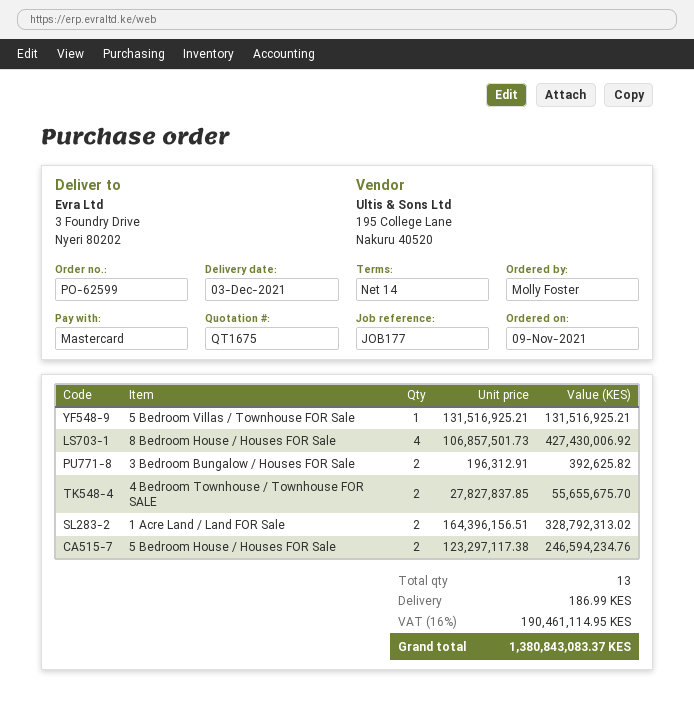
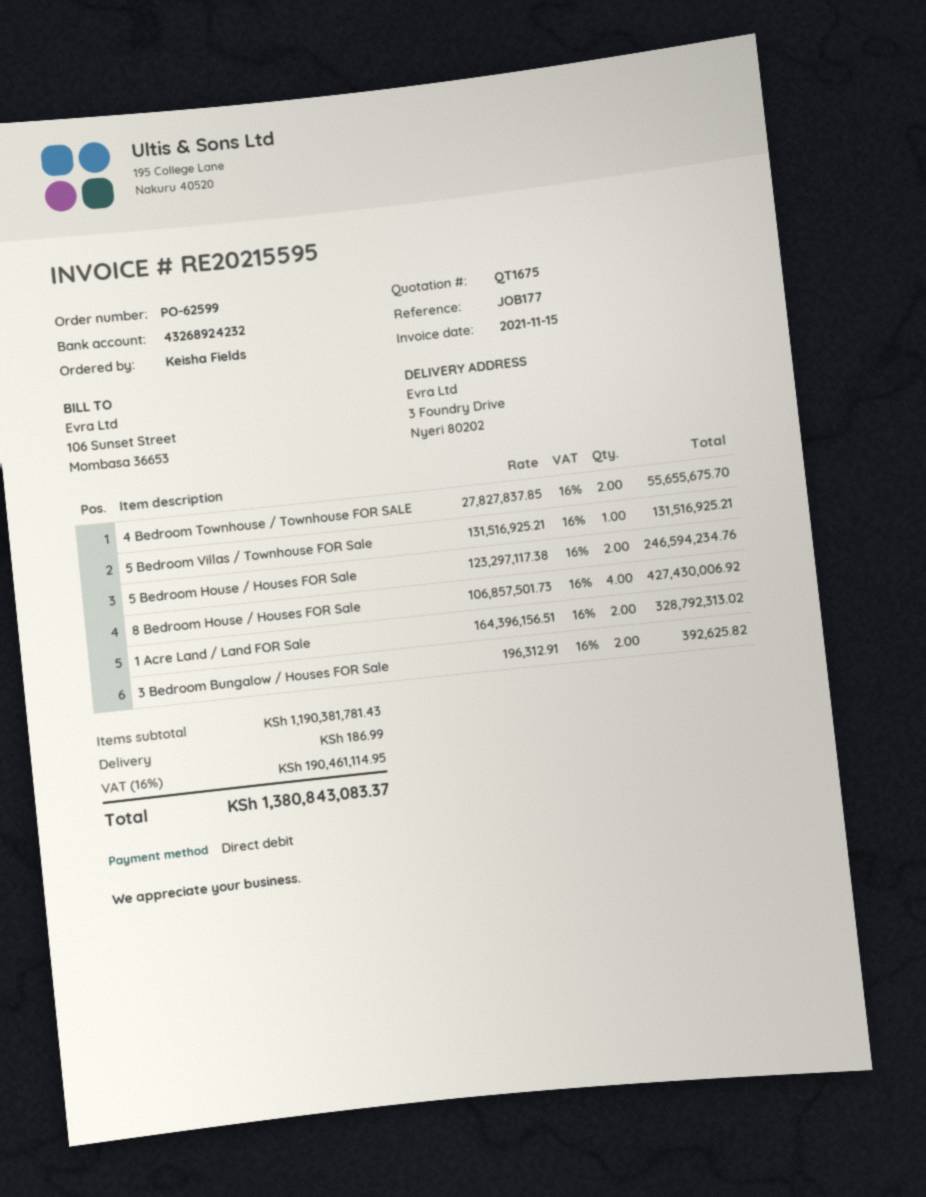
ordered by: Molly Foster -> Keisha Fields
payment method: Mastercard -> direct debit

